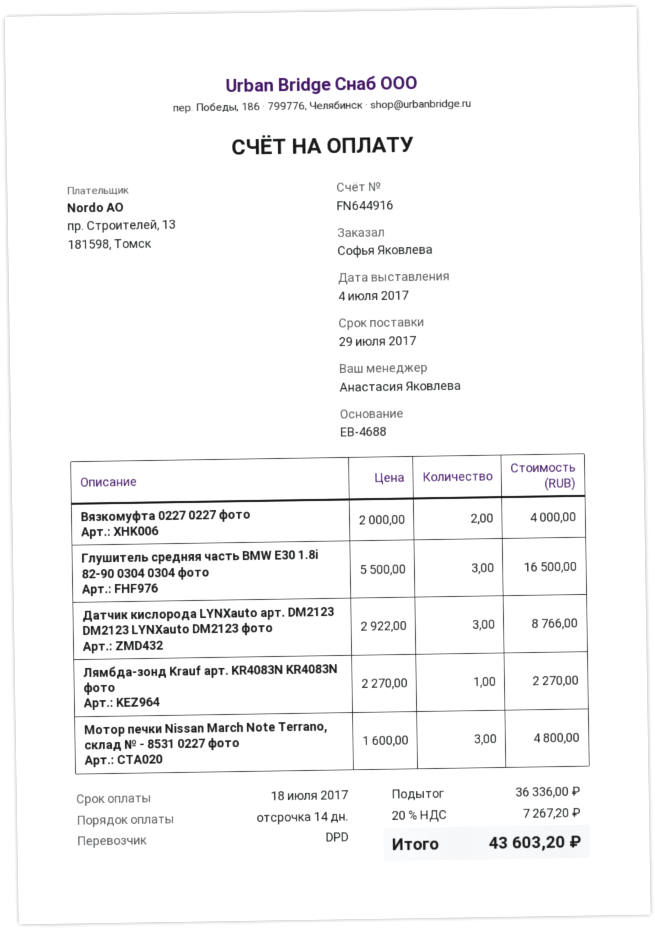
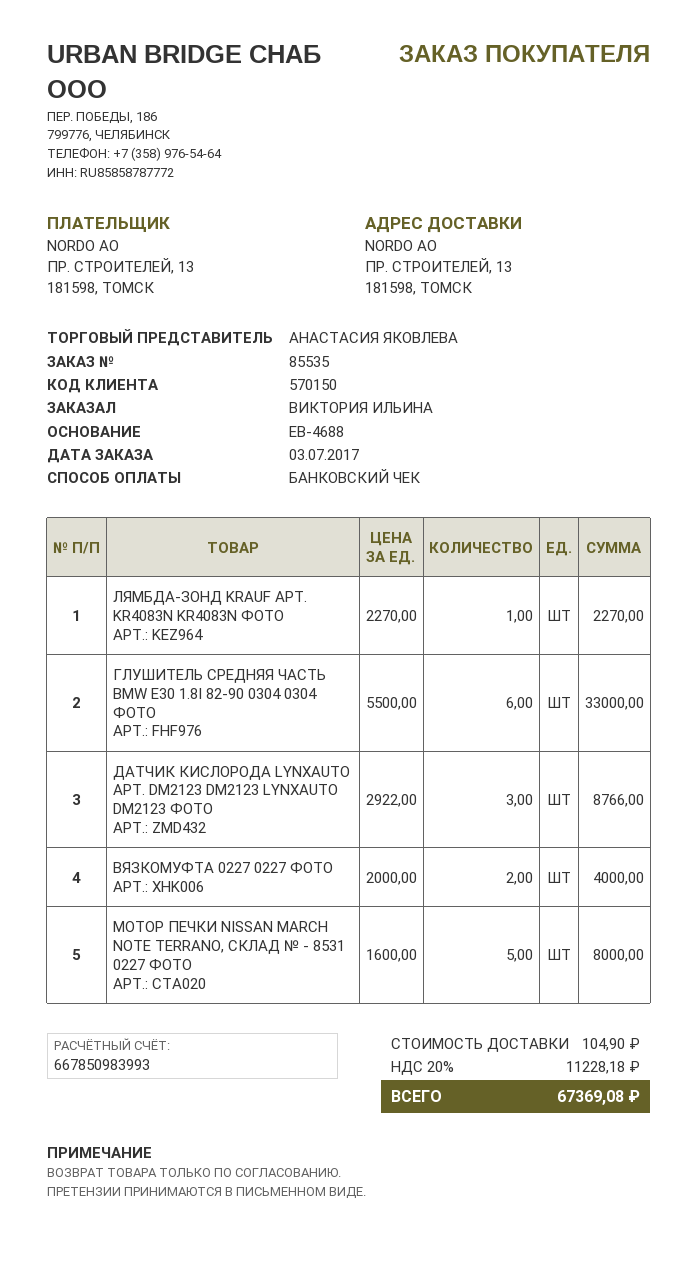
ordered by: Софья Яковлева -> ВИКТОРИЯ ИЛЬИНА
Глушитель средняя часть BMW E30 1.8i 82-90 0304 0304 фото: 3 x 5500.00 = 16500.00 -> 6 x 5500.00 = 33000.00
Мотор печки Nissan March Note Terrano, склад № - 8531 0227 фото: 3 x 1600.00 = 4800.00 -> 5 x 1600.00 = 8000.00
shipping: none -> 104.90
tax: 20% = 7267.20 -> 20% = 11228.18
total: 43603.20 -> 67369.08

